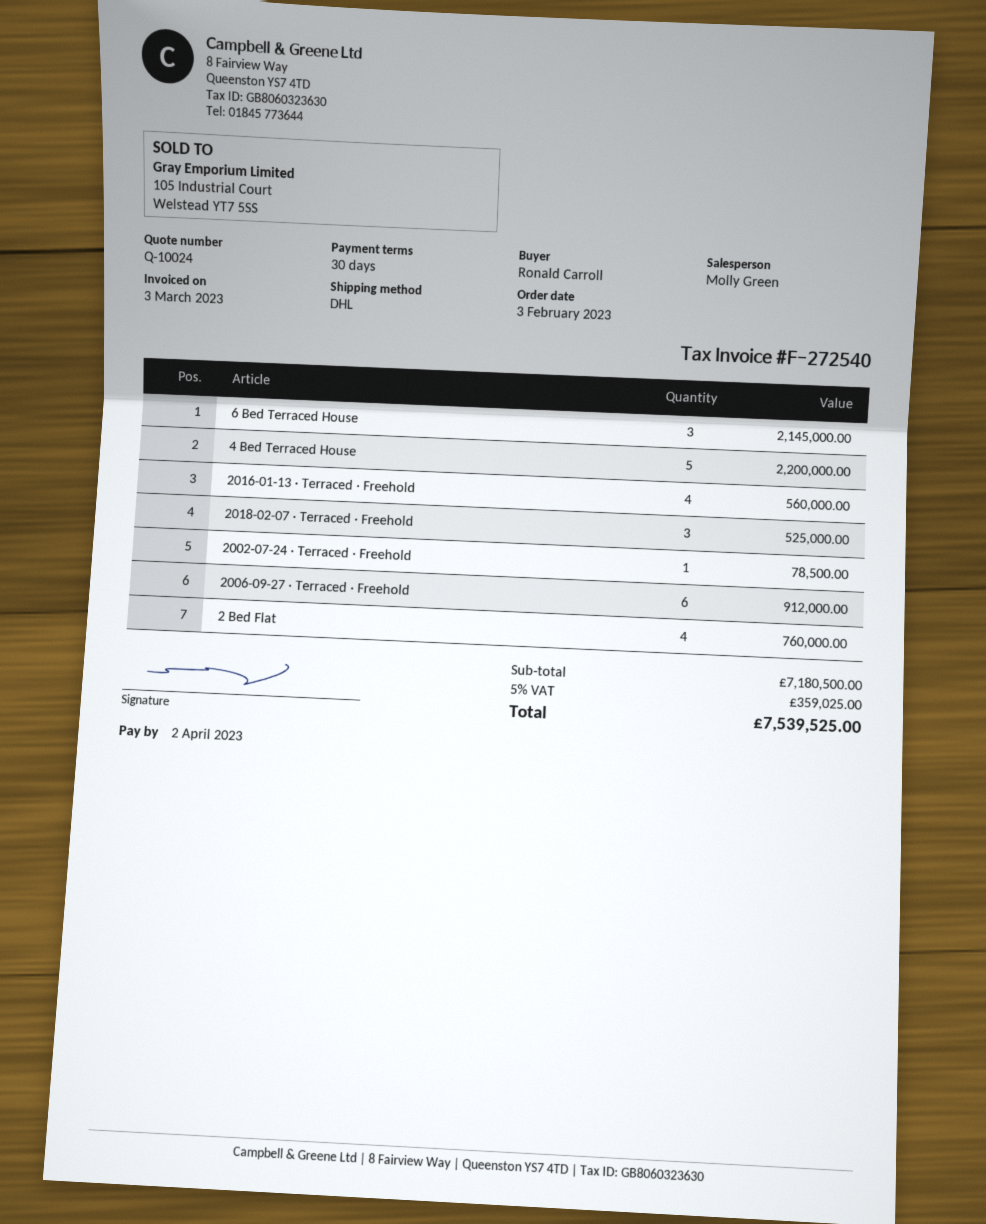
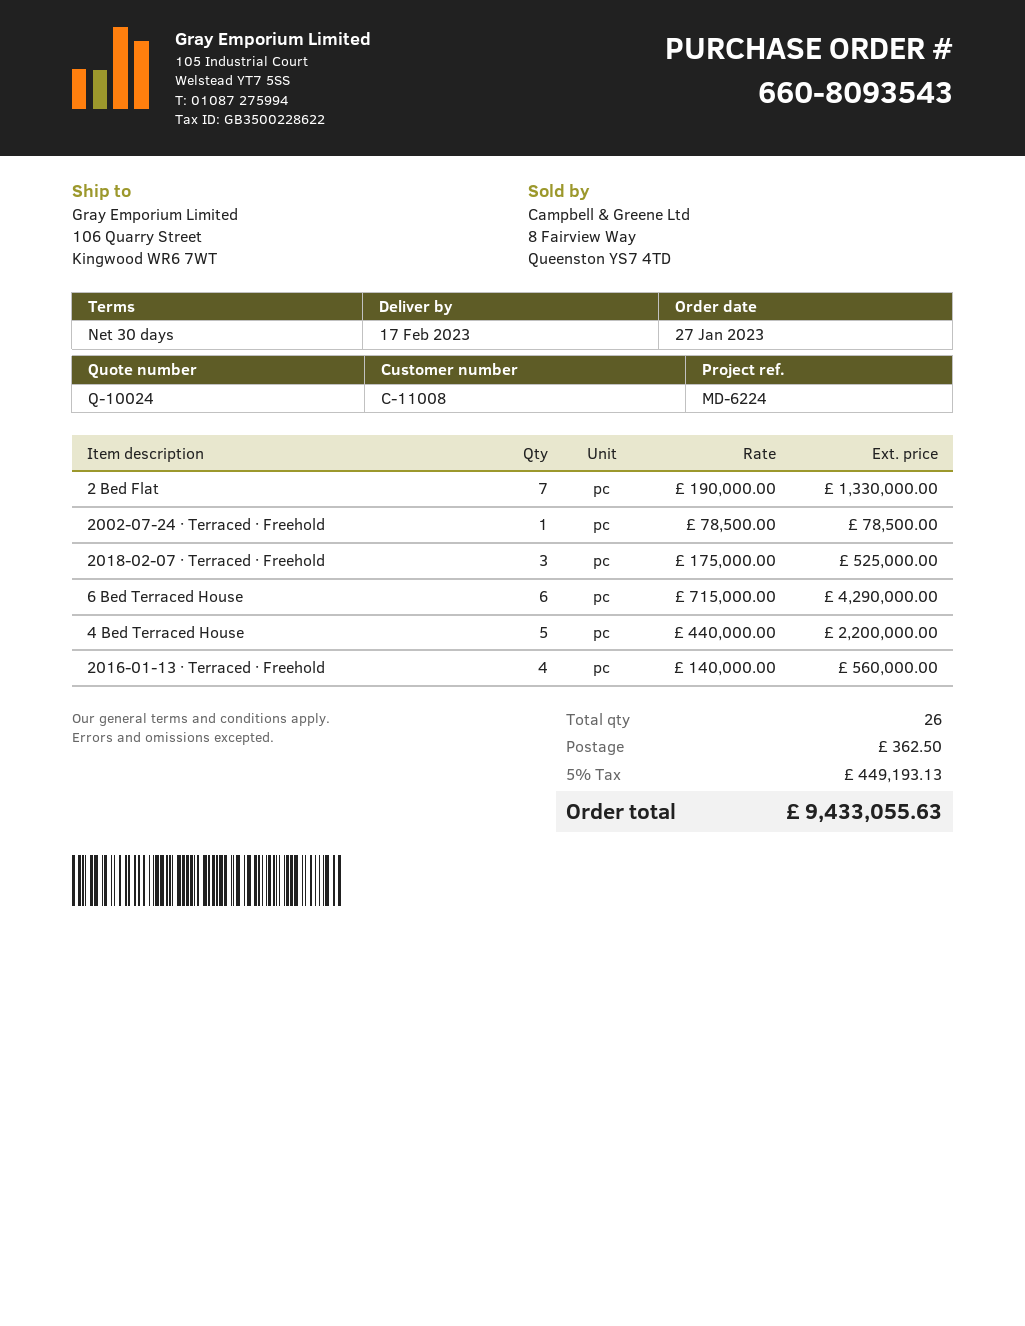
order date: 2023-02-03 -> 2023-01-27
6 Bed Terraced House: 3 for 2145000.00 -> 6 for 4290000.00
2006-09-27 · Terraced · Freehold: 6 for 912000.00 -> none
2 Bed Flat: 4 for 760000.00 -> 7 for 1330000.00
shipping: none -> 362.50
tax: 5% = 359025.00 -> 5% = 449193.13
total: 7539525.00 -> 9433055.63

